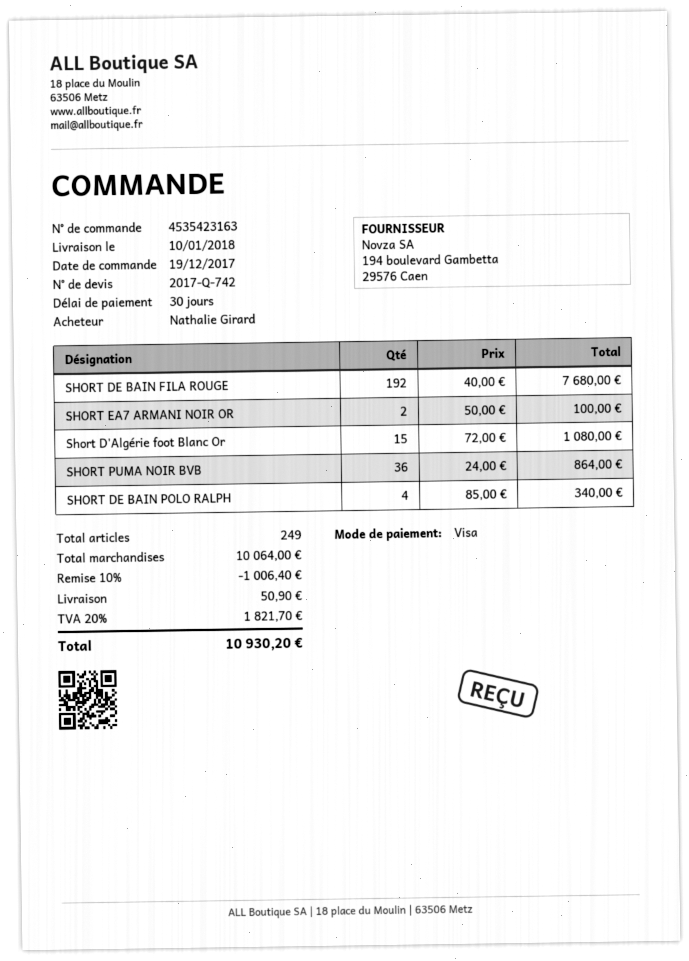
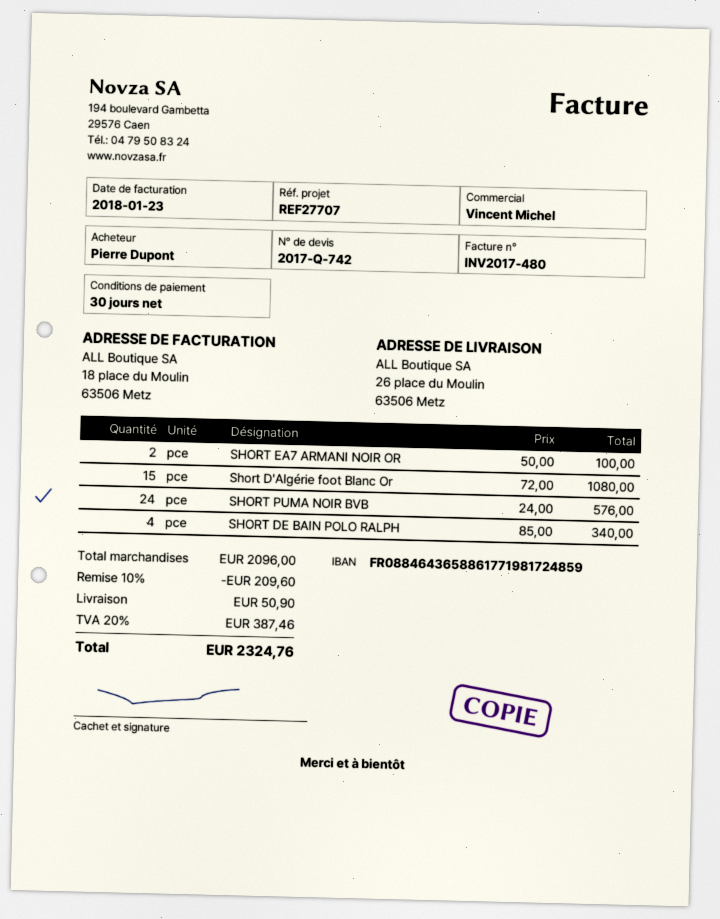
ordered by: Nathalie Girard -> Pierre Dupont
SHORT DE BAIN FILA ROUGE: 192 x 40.00 = 7680.00 -> none
SHORT PUMA NOIR BVB: 36 x 24.00 = 864.00 -> 24 x 24.00 = 576.00
subtotal: 10064.00 -> 2096.00
discount: 10% = 1006.40 -> 10% = 209.60
tax: 20% = 1821.70 -> 20% = 387.46
total: 10930.20 -> 2324.76

